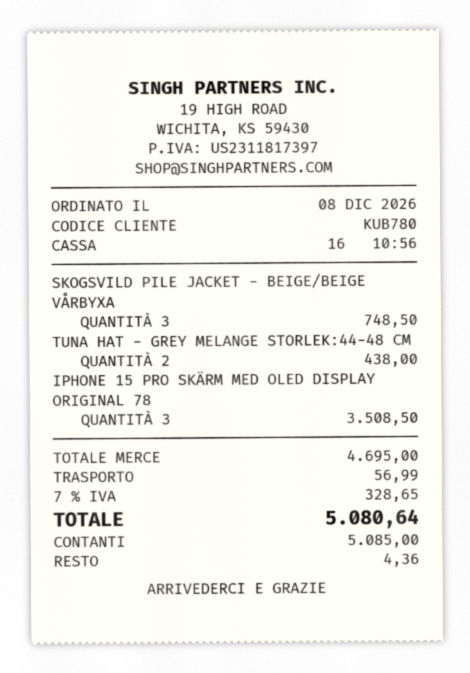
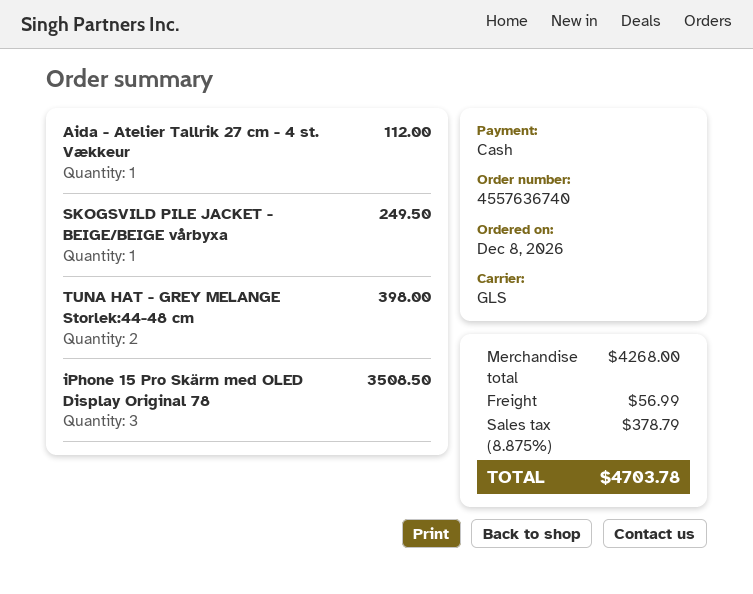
SKOGSVILD PILE JACKET - BEIGE/BEIGE VÅRBYXA: 3 for 748.50 -> 1 for 249.50
TUNA HAT - GREY MELANGE STORLEK:44-48 CM: 2 for 438.00 -> 2 for 398.00
Aida - Atelier Tallrik 27 cm - 4 st. Vækkeur: none -> 1 for 112.00
subtotal: 4695.00 -> 4268.00
tax: 7% = 328.65 -> 8.875% = 378.79
total: 5080.64 -> 4703.78

